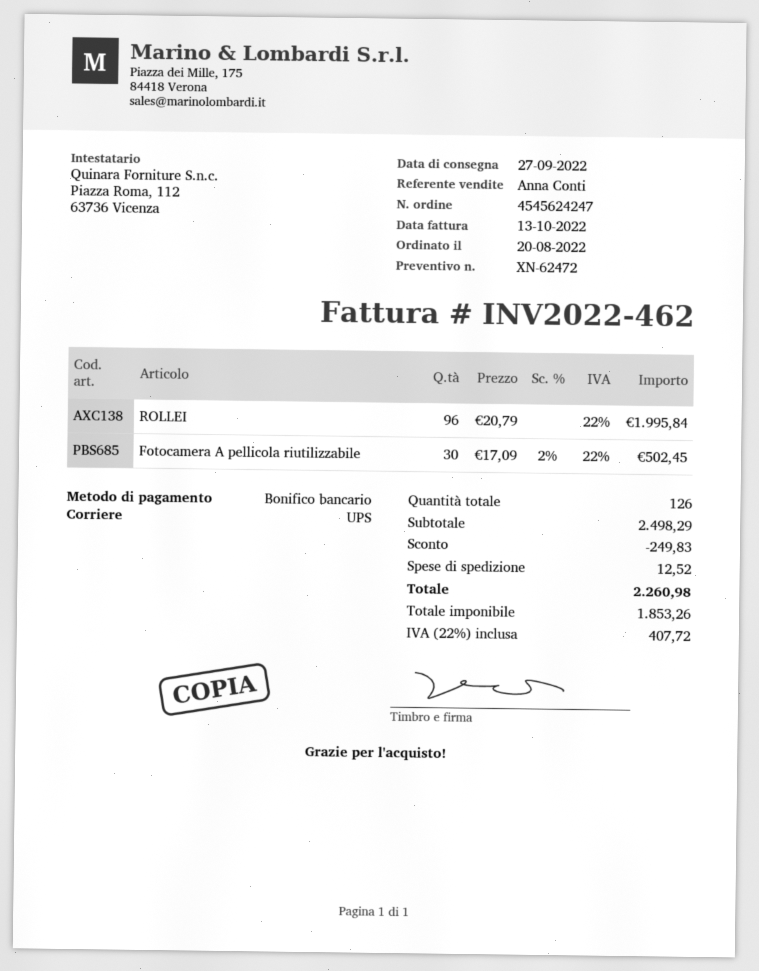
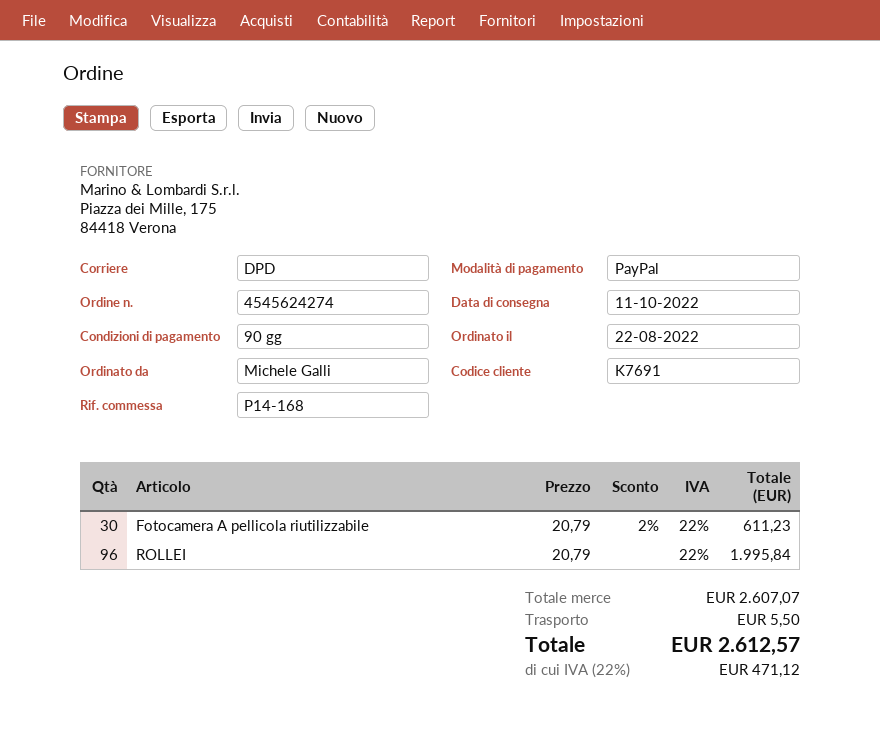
order number: 4545624247 -> 4545624274
order date: 2022-08-20 -> 2022-08-22
delivery date: 2022-09-27 -> 2022-10-11
payment method: bank transfer -> PayPal
shipping method: UPS -> DPD
Fotocamera A pellicola riutilizzabile: 30 x 17.09 - 2% = 502.45 -> 30 x 20.79 - 2% = 611.23
subtotal: 2498.29 -> 2607.07
discount: 249.83 -> none
shipping: 12.52 -> 5.50
tax: 22% = 407.72 -> 22% = 471.12
total: 2260.98 -> 2612.57

